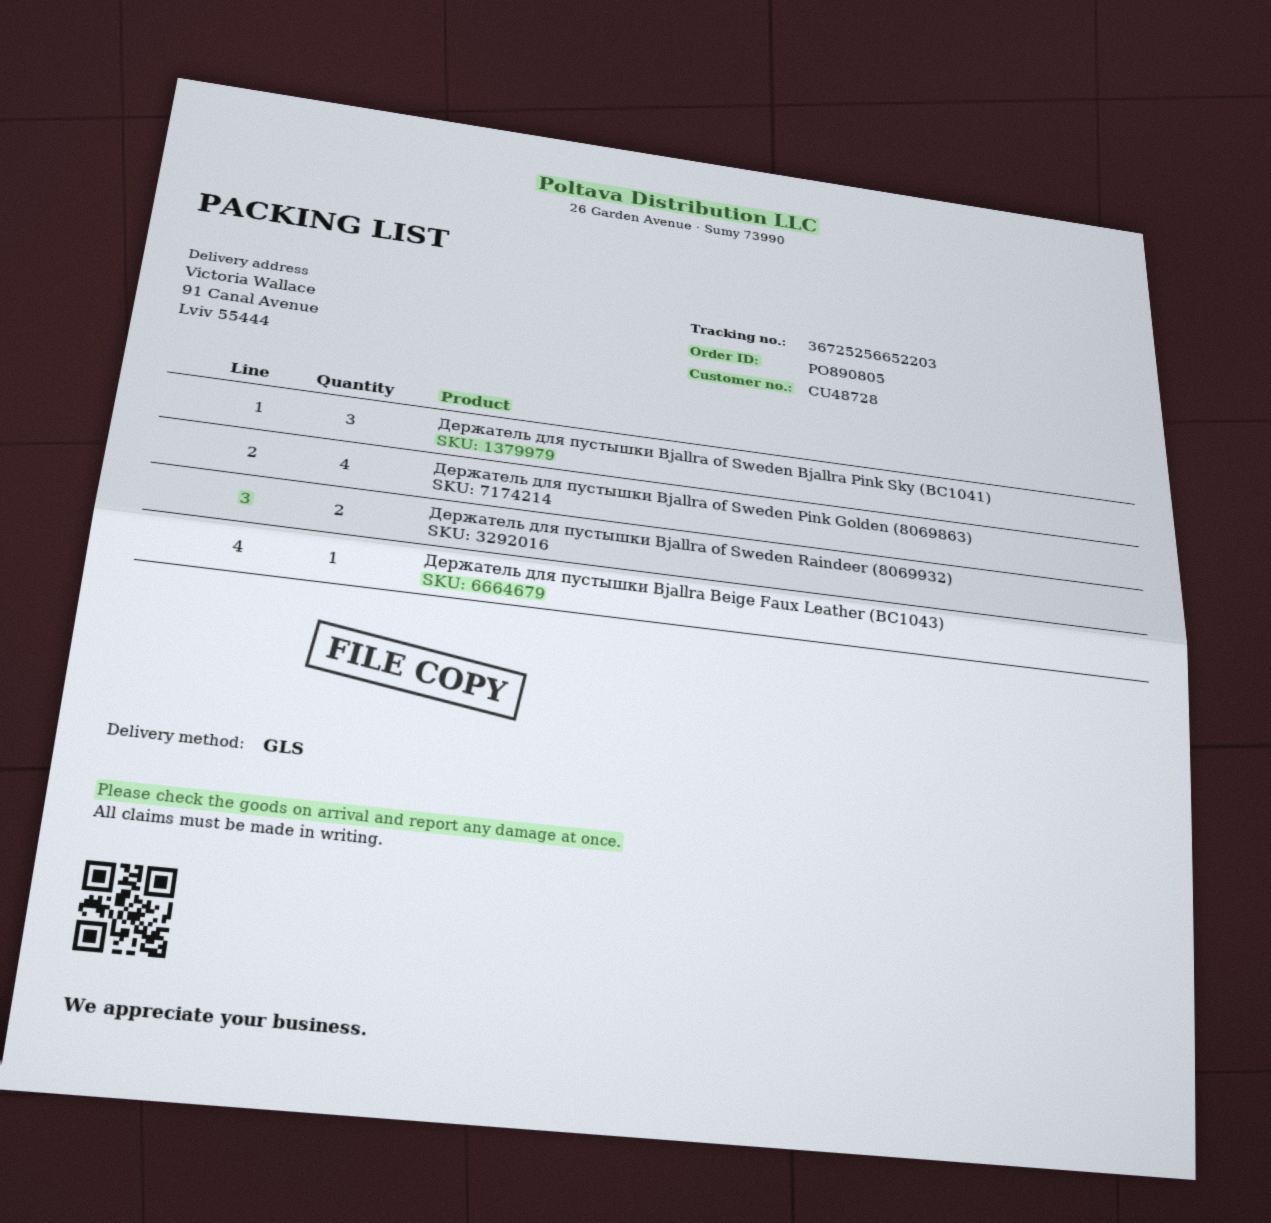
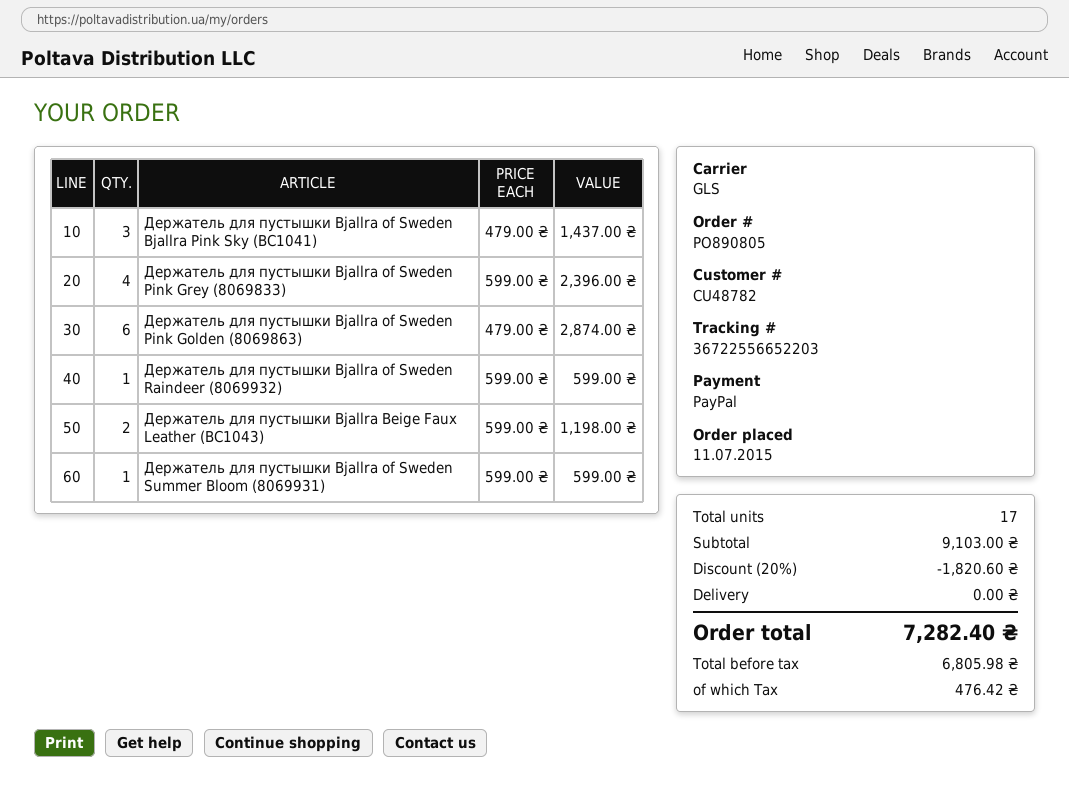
customer number: CU48728 -> CU48782
tracking number: 36725256652203 -> 36722556652203
Держатель для пустышки Bjallra of Sweden Pink Golden (8069863): 4 -> 6
Держатель для пустышки Bjallra of Sweden Raindeer (8069932): 2 -> 1
Держатель для пустышки Bjallra Beige Faux Leather (BC1043): 1 -> 2
Держатель для пустышки Bjallra of Sweden Pink Grey (8069833): none -> 4
Держатель для пустышки Bjallra of Sweden Summer Bloom (8069931): none -> 1

